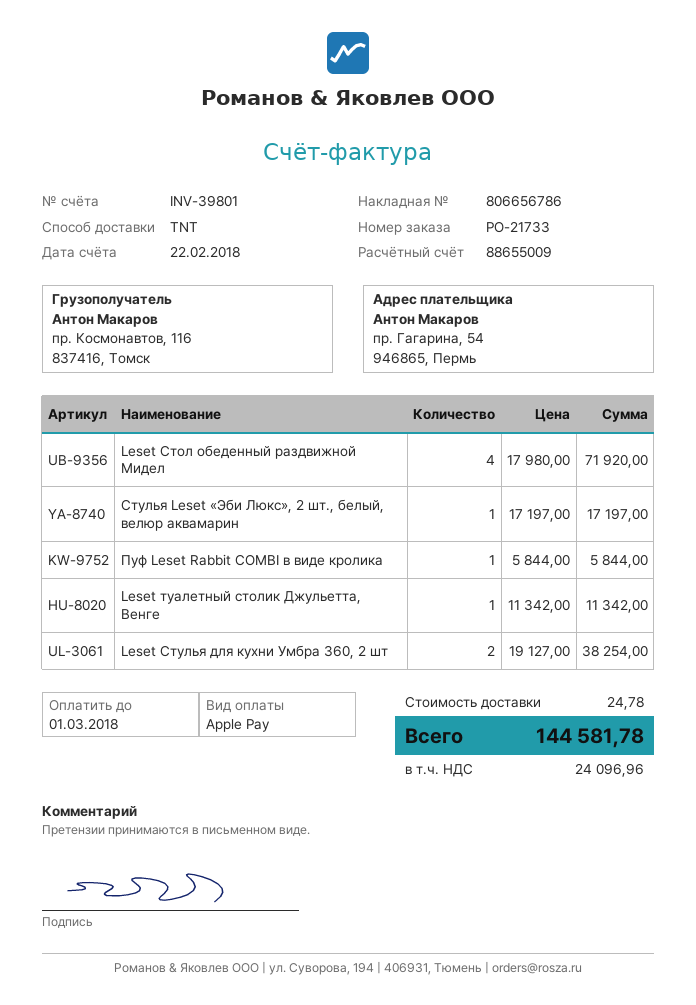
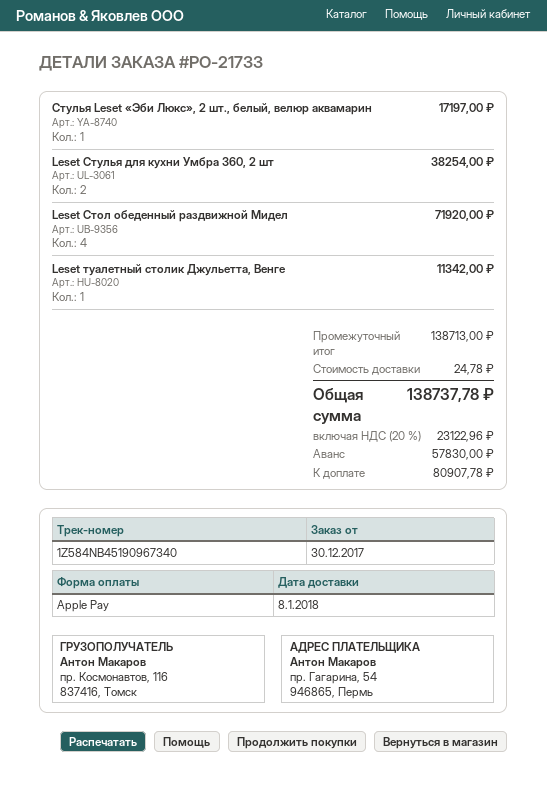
Пуф Leset Rabbit COMBI в виде кролика: 1 for 5844.00 -> none
tax: 24096.96 -> 23122.96
total: 144581.78 -> 138737.78

